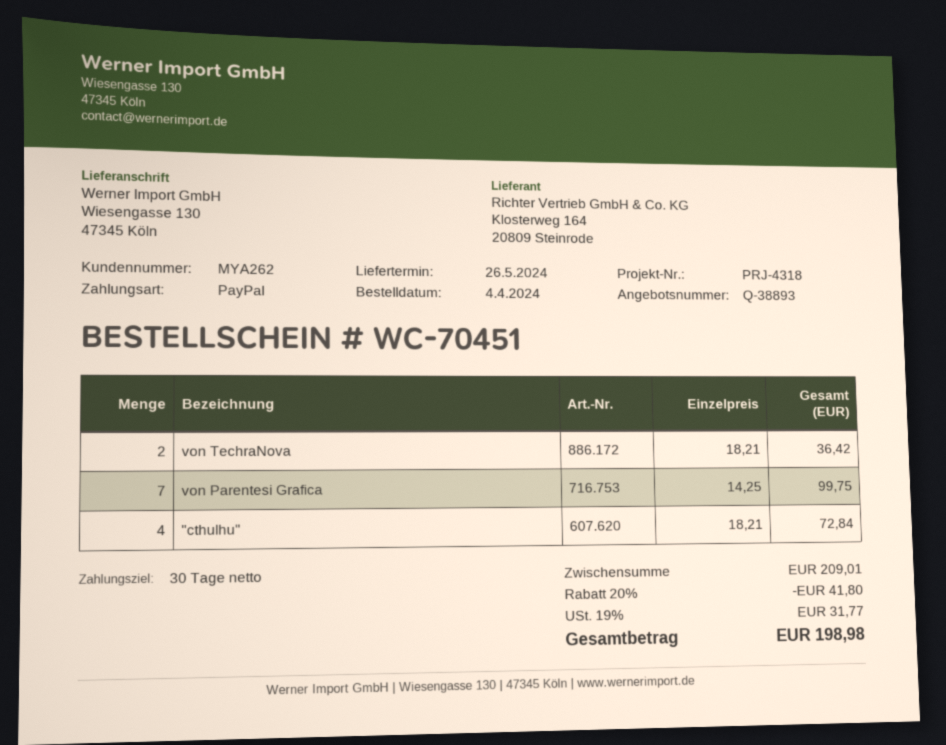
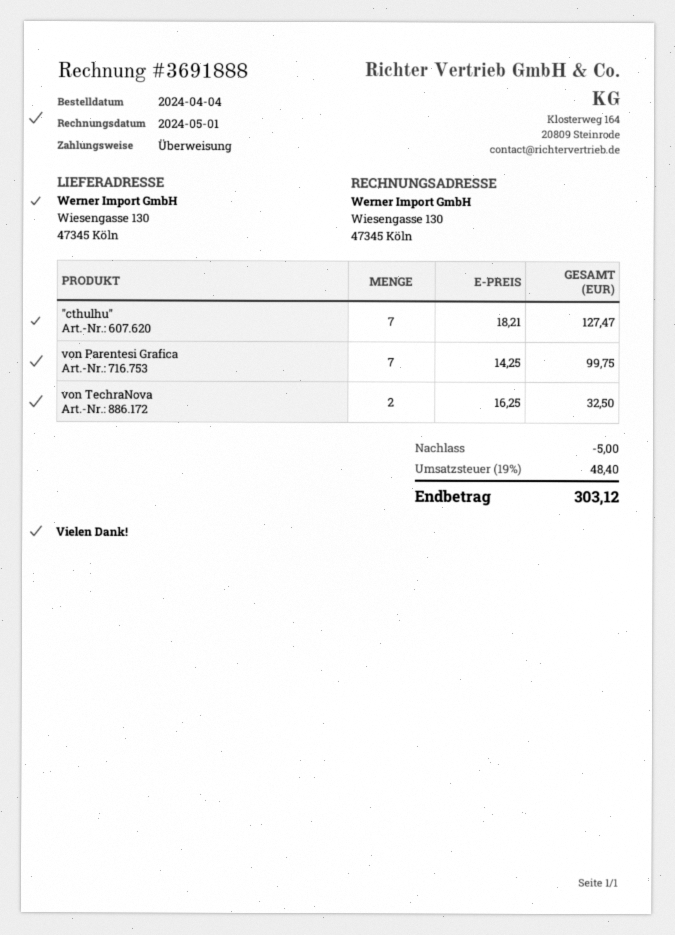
payment method: PayPal -> bank transfer
von TechraNova: 2 x 18.21 = 36.42 -> 2 x 16.25 = 32.50
"cthulhu": 4 x 18.21 = 72.84 -> 7 x 18.21 = 127.47
discount: 41.80 -> 5.00
tax: 19% = 31.77 -> 19% = 48.40
total: 198.98 -> 303.12

